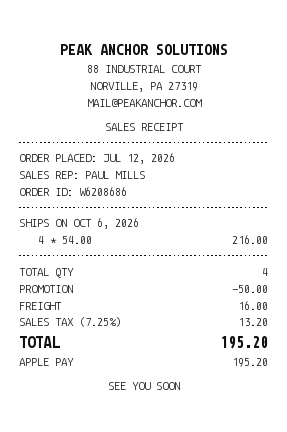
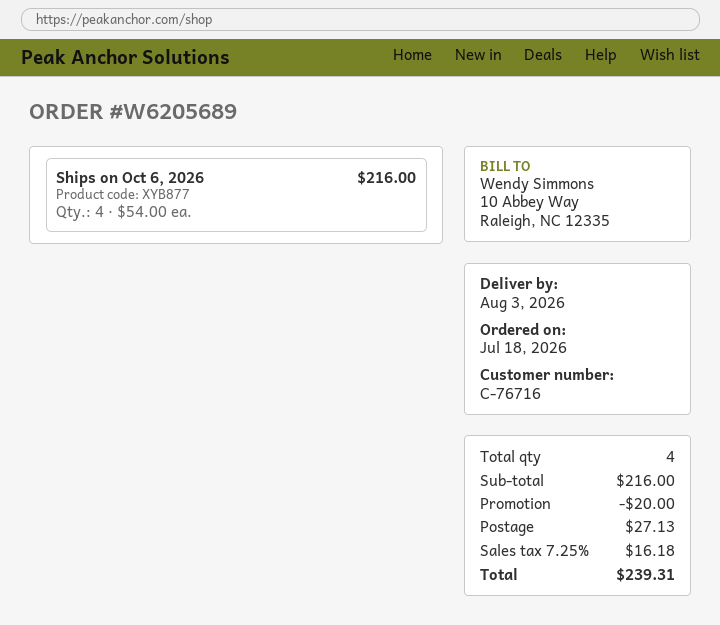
order number: W6208686 -> W6205689
order date: 2026-07-12 -> 2026-07-18
discount: 50.00 -> 20.00
shipping: 16.00 -> 27.13
tax: 7.25% = 13.20 -> 7.25% = 16.18
total: 195.20 -> 239.31

